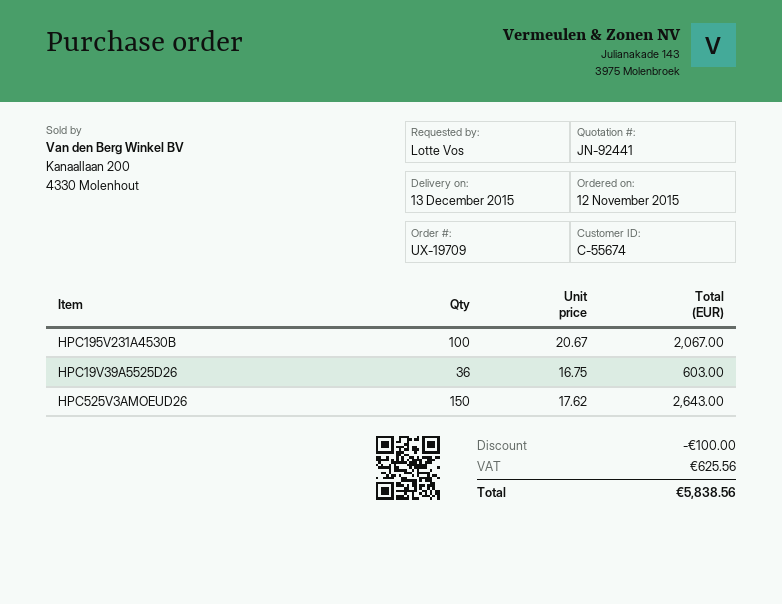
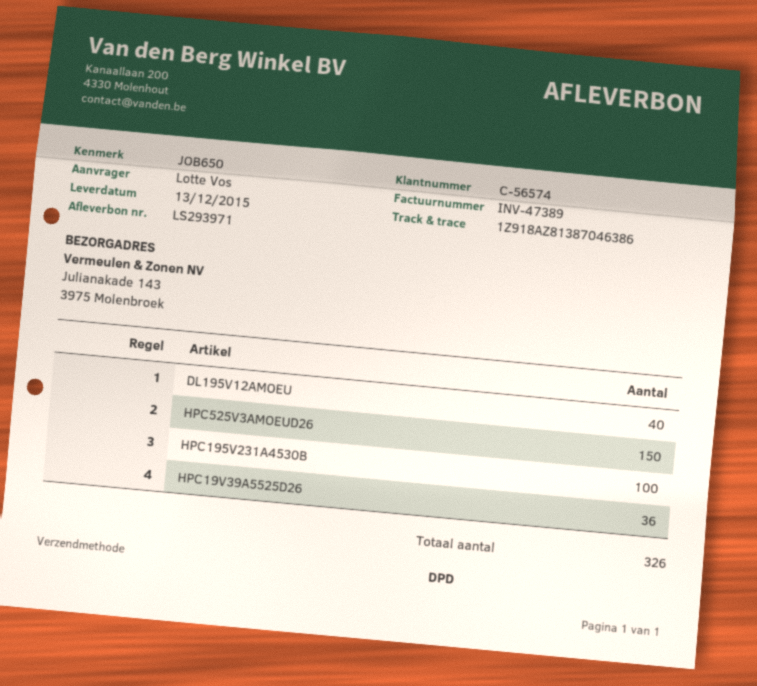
customer number: C-55674 -> C-56574
DL195V12AMOEU: none -> 40

